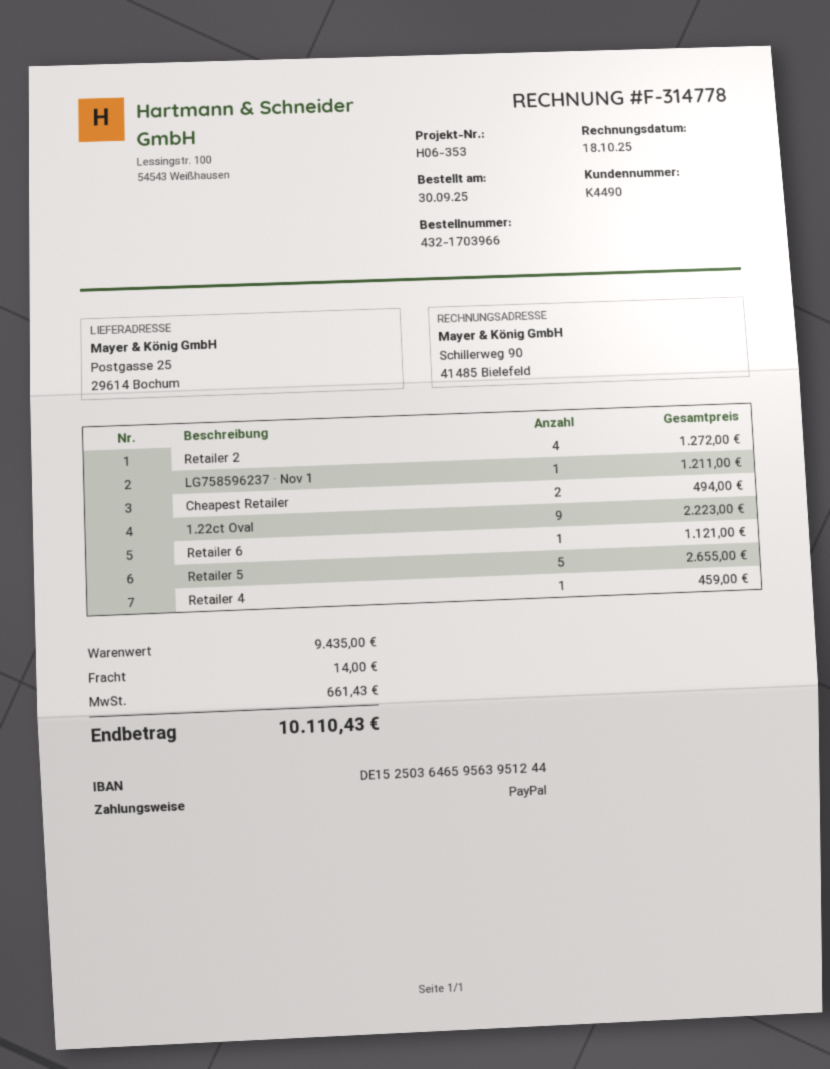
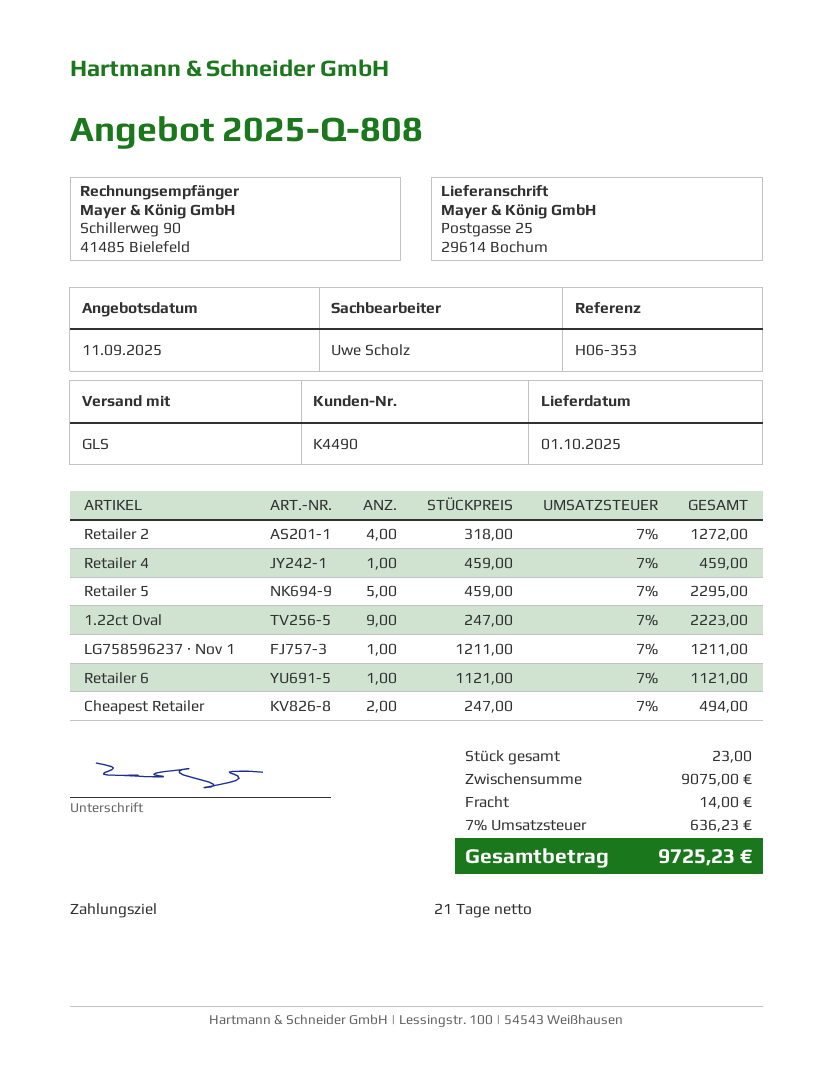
Retailer 5: 5 for 2655.00 -> 5 for 2295.00
subtotal: 9435.00 -> 9075.00
tax: 661.43 -> 636.23
total: 10110.43 -> 9725.23

